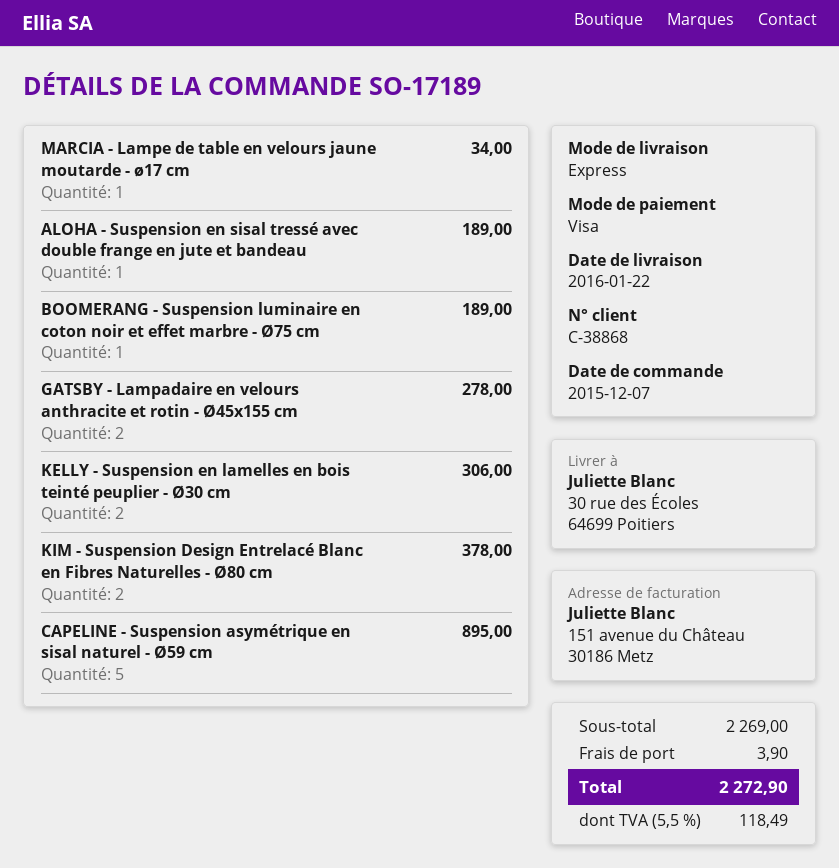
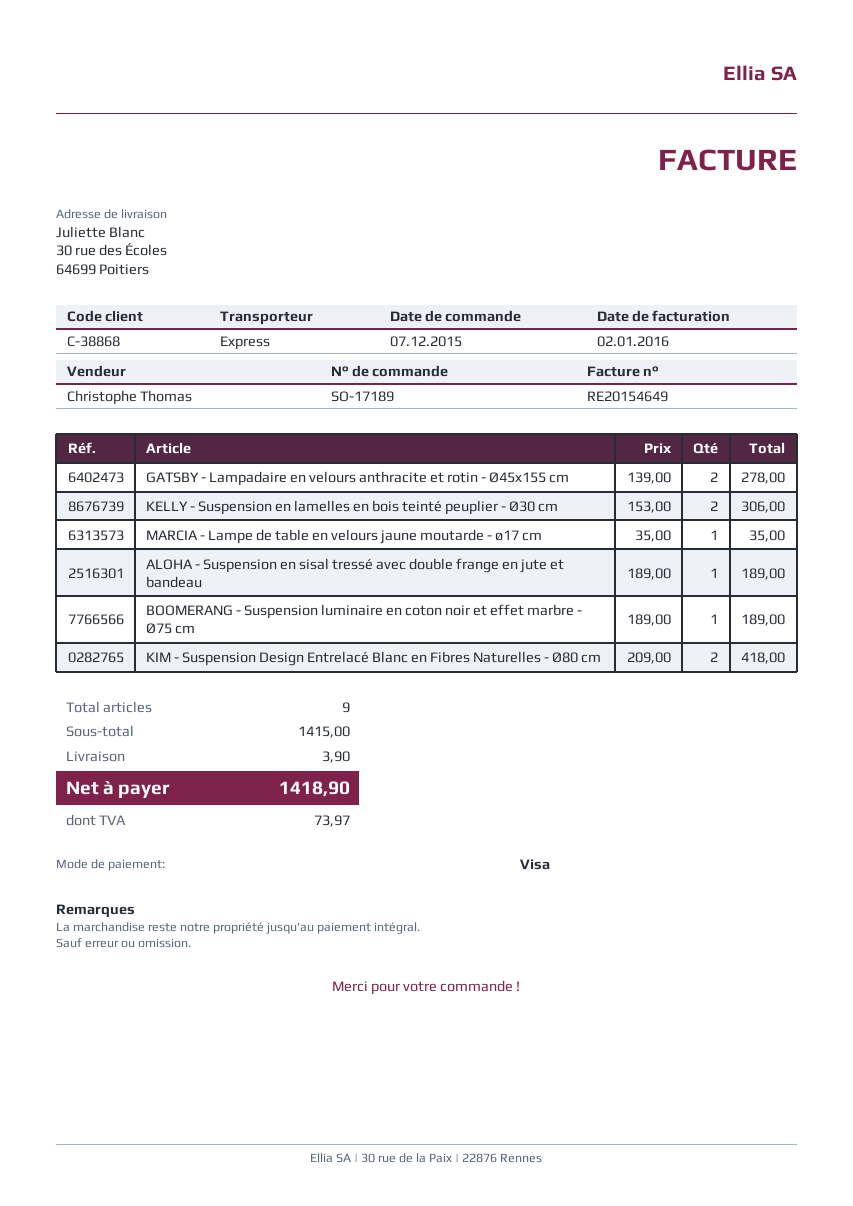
MARCIA - Lampe de table en velours jaune moutarde - ø17 cm: 1 for 34.00 -> 1 for 35.00
KIM - Suspension Design Entrelacé Blanc en Fibres Naturelles - Ø80 cm: 2 for 378.00 -> 2 for 418.00
CAPELINE - Suspension asymétrique en sisal naturel - Ø59 cm: 5 for 895.00 -> none
subtotal: 2269.00 -> 1415.00
tax: 118.49 -> 73.97
total: 2272.90 -> 1418.90

